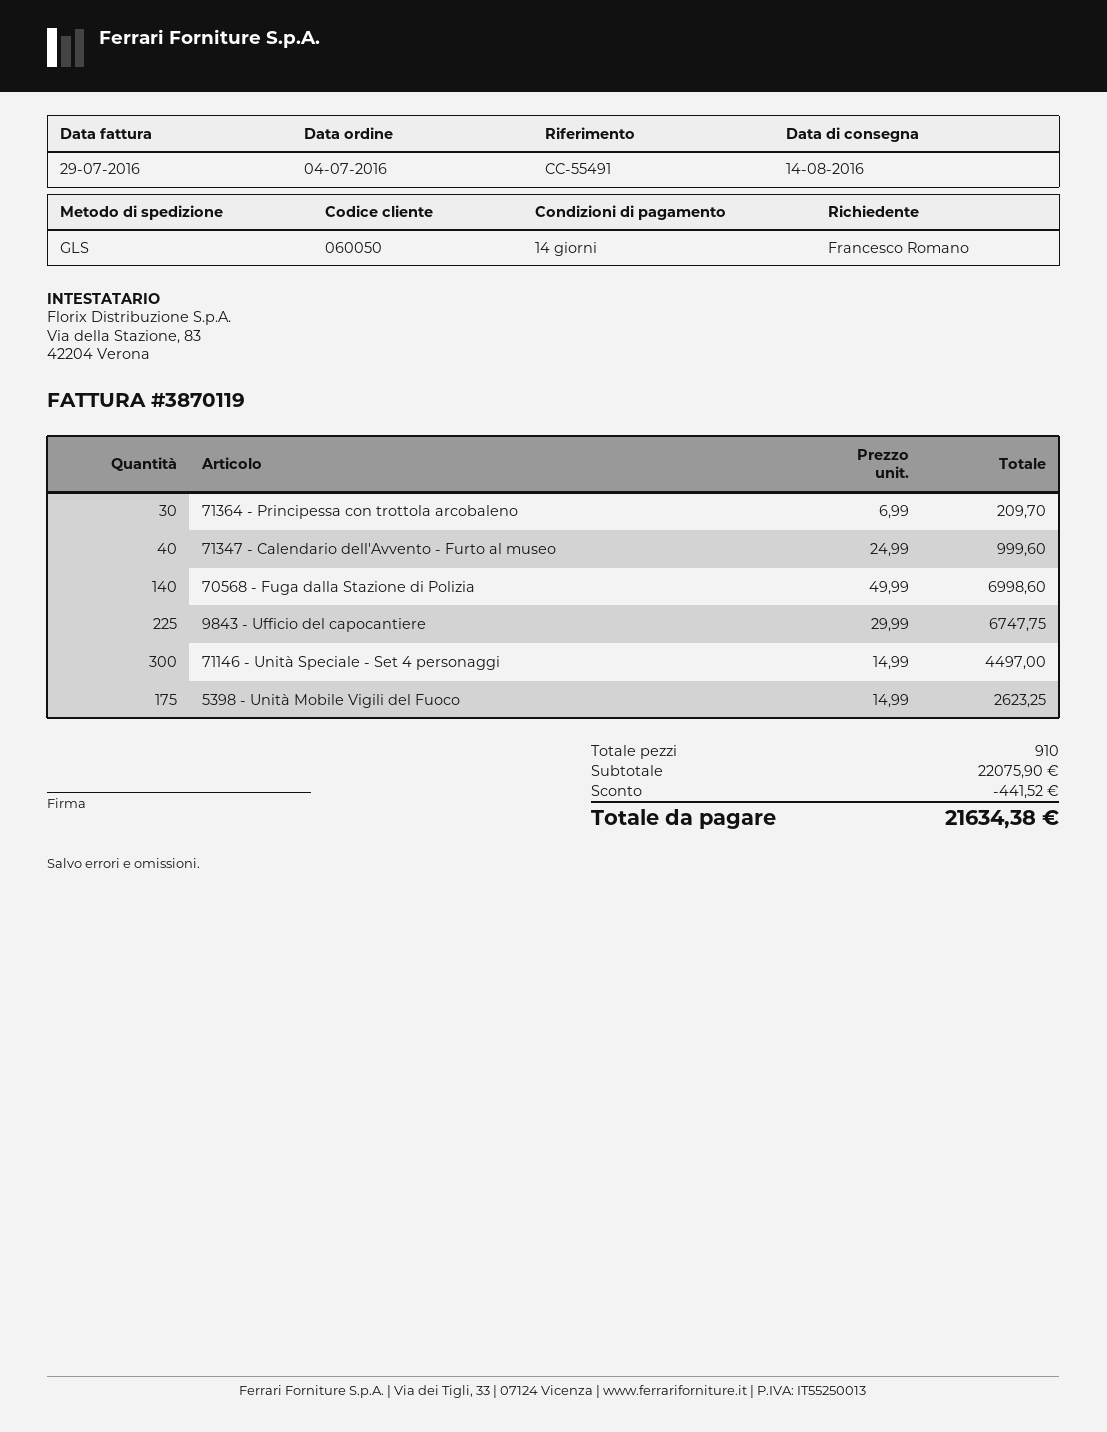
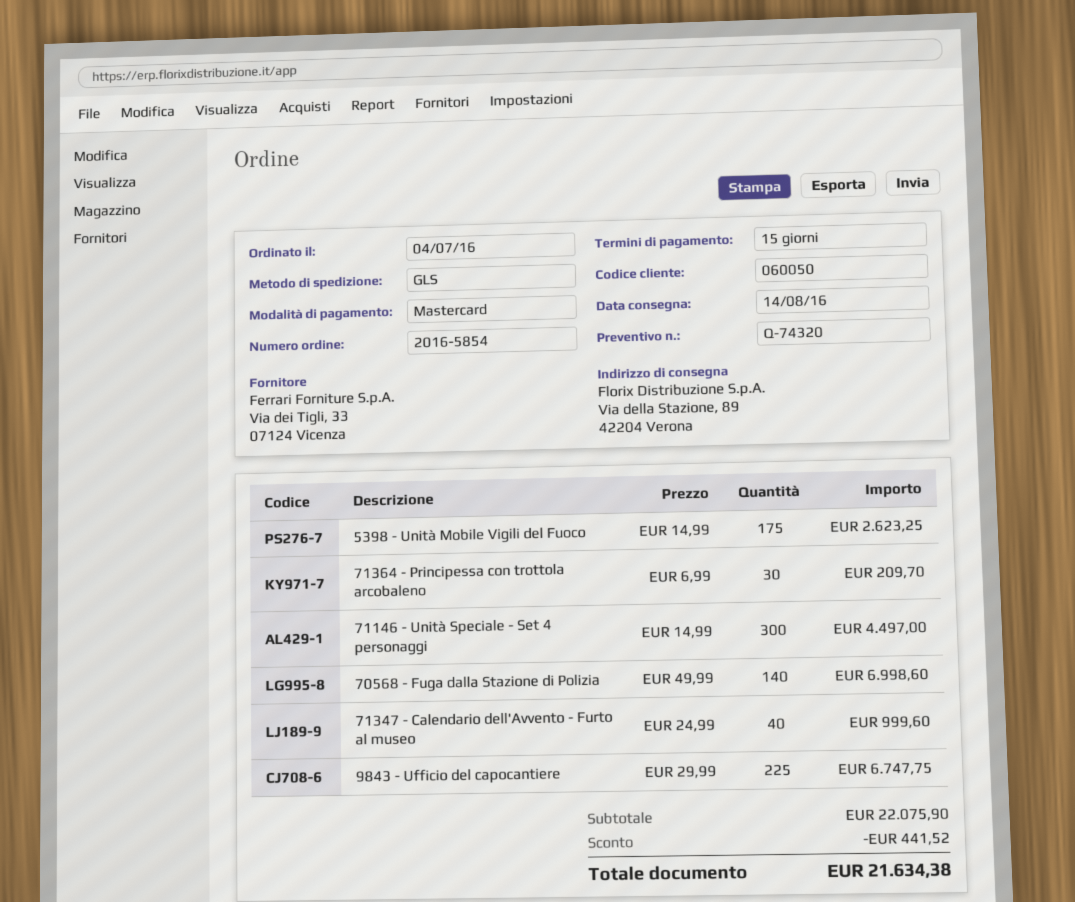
payment terms: 14 days -> 15 days

